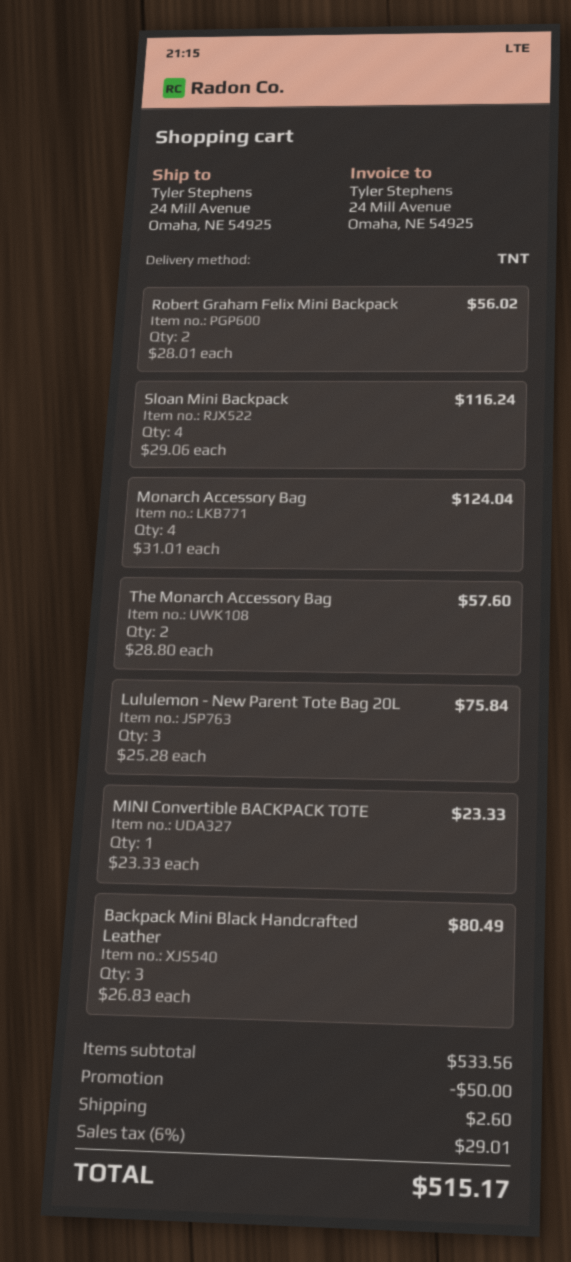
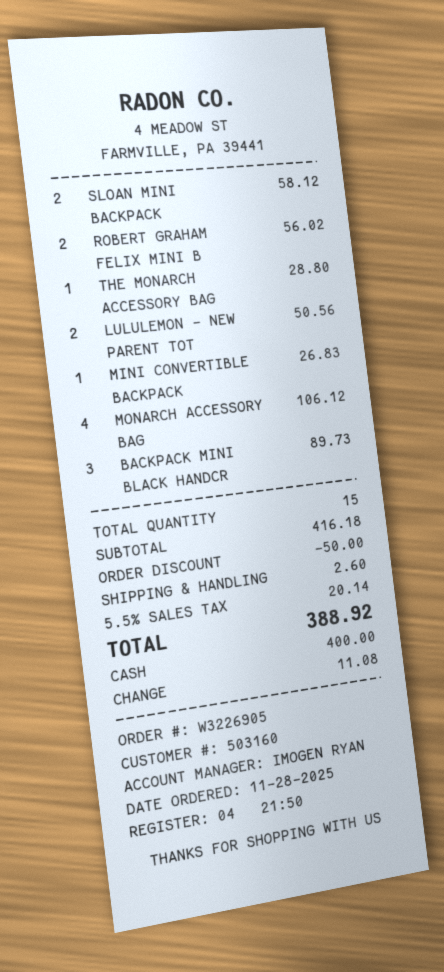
Sloan Mini Backpack: 4 for 116.24 -> 2 for 58.12
Monarch Accessory Bag: 4 for 124.04 -> 4 for 106.12
The Monarch Accessory Bag: 2 for 57.60 -> 1 for 28.80
Lululemon - New Parent Tote Bag 20L: 3 for 75.84 -> 2 for 50.56
MINI Convertible BACKPACK TOTE: 1 for 23.33 -> 1 for 26.83
Backpack Mini Black Handcrafted Leather: 3 for 80.49 -> 3 for 89.73
subtotal: 533.56 -> 416.18
tax: 6% = 29.01 -> 5.5% = 20.14
total: 515.17 -> 388.92

